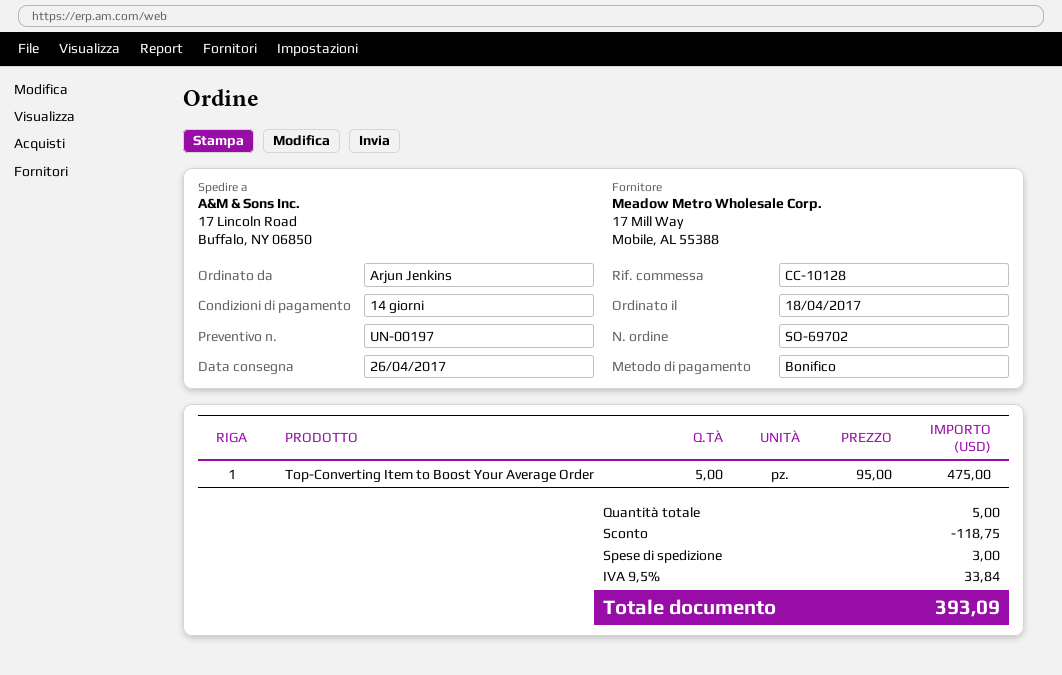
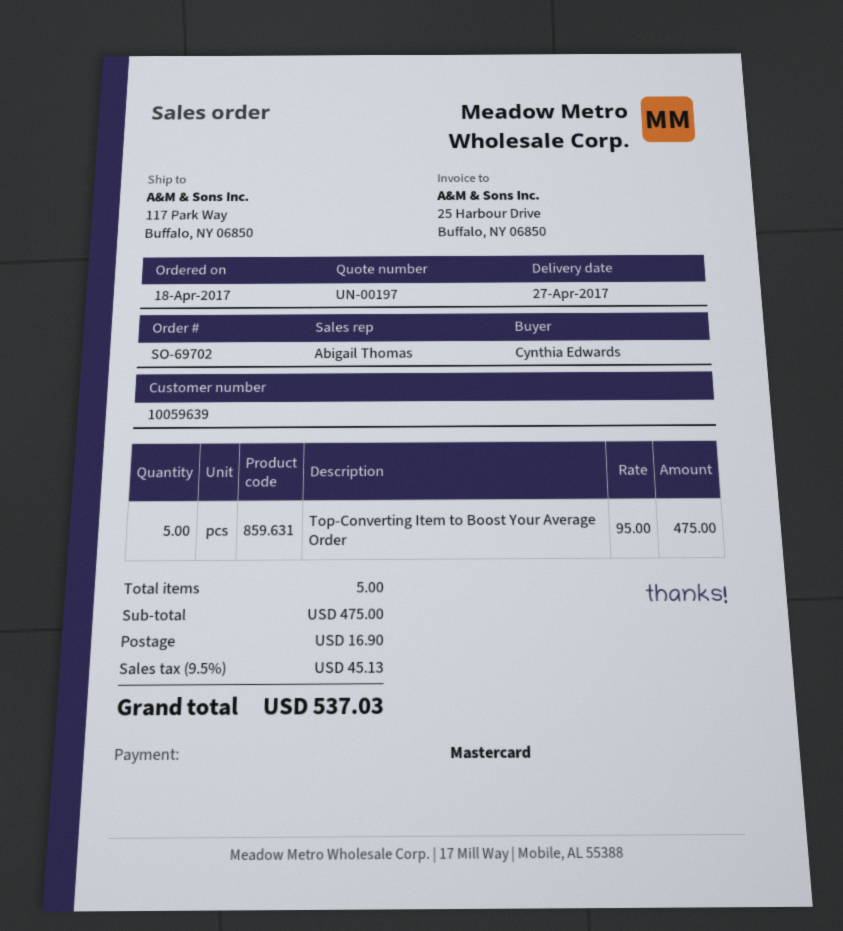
delivery date: 2017-04-26 -> 2017-04-27
ordered by: Arjun Jenkins -> Cynthia Edwards
payment method: bank transfer -> Mastercard
ship to: 17 Lincoln Road, Buffalo, NY 06850 -> 117 Park Way, Buffalo, NY 06850
discount: 118.75 -> none
shipping: 3.00 -> 16.90
tax: 9.5% = 33.84 -> 9.5% = 45.13
total: 393.09 -> 537.03

